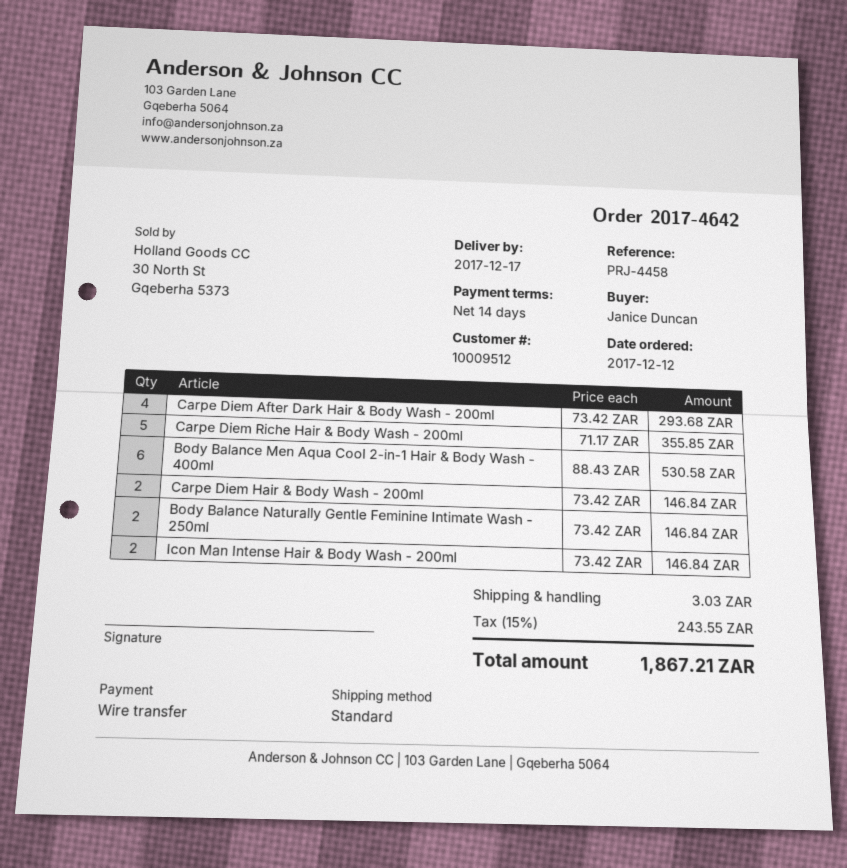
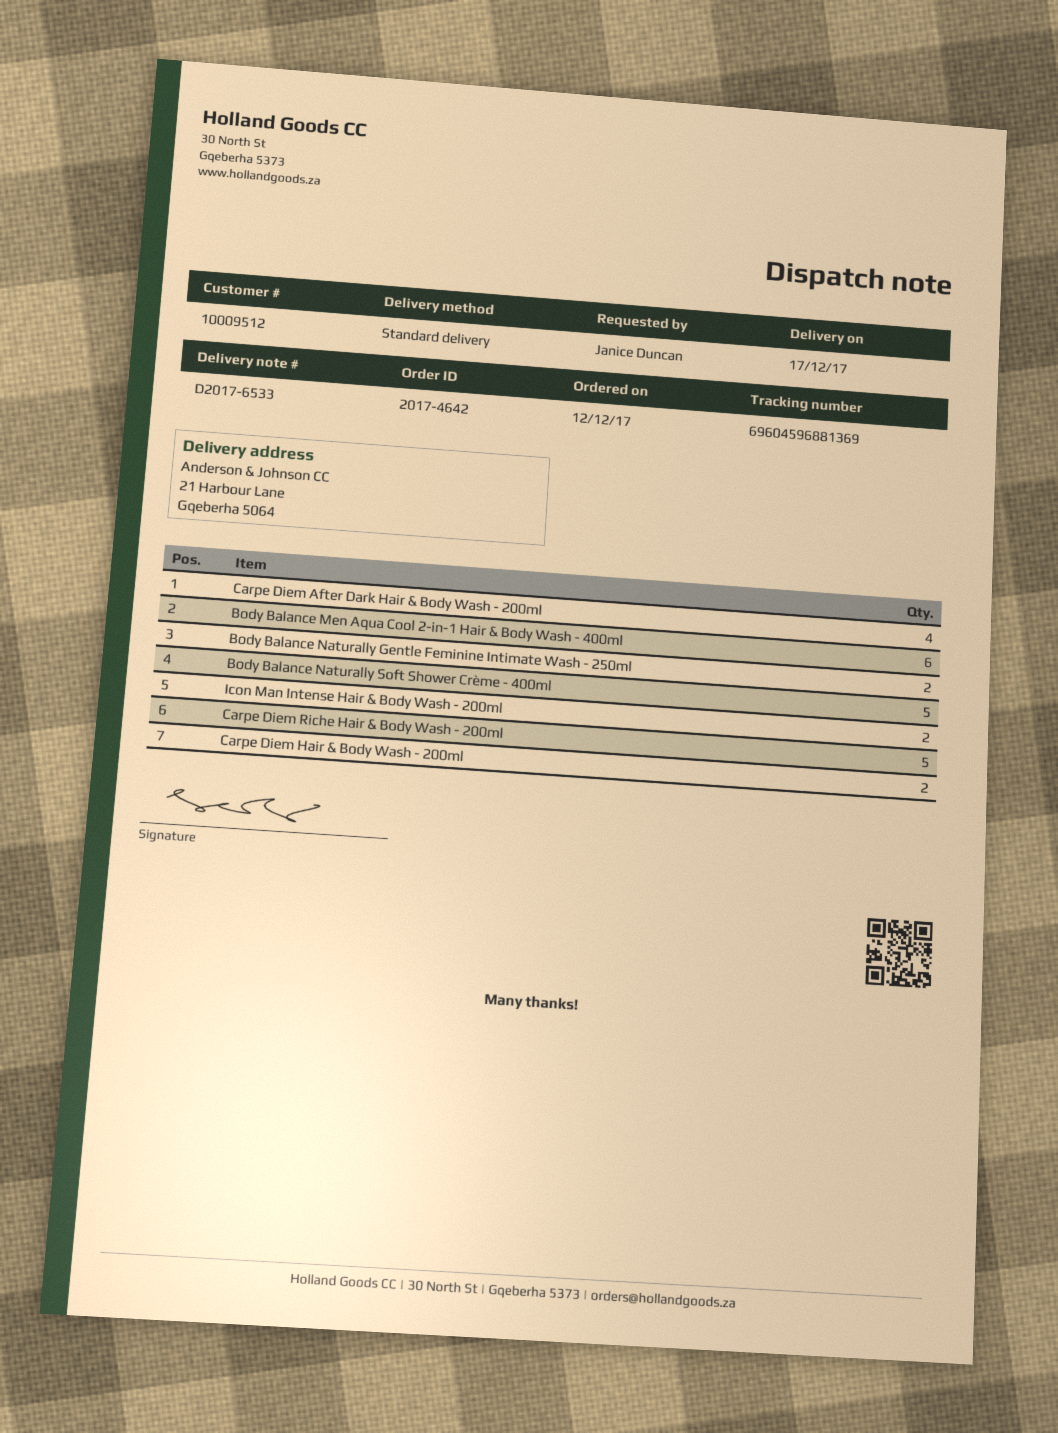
Body Balance Naturally Soft Shower Crème - 400ml: none -> 5

